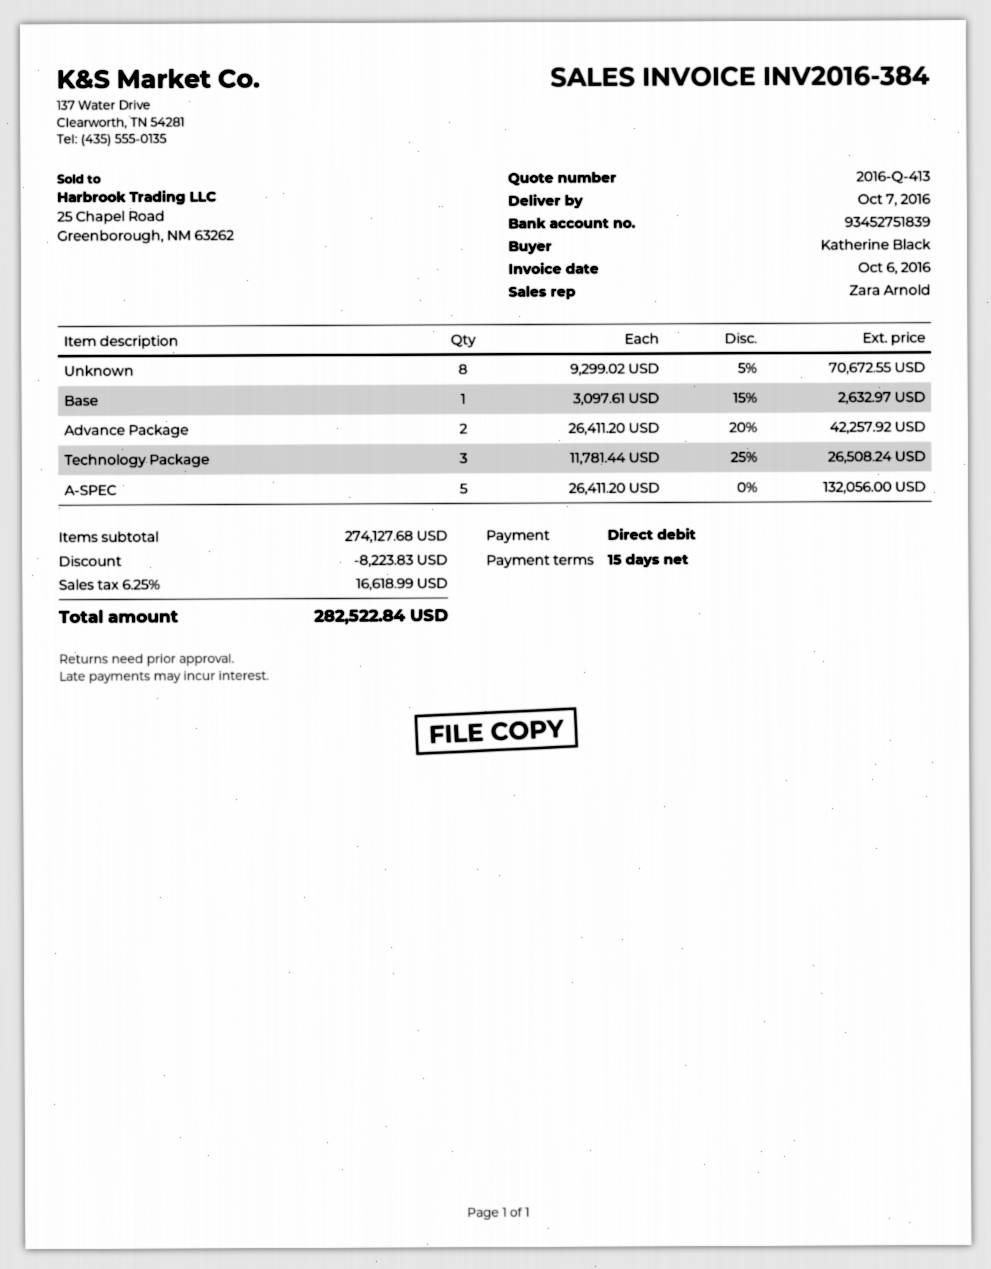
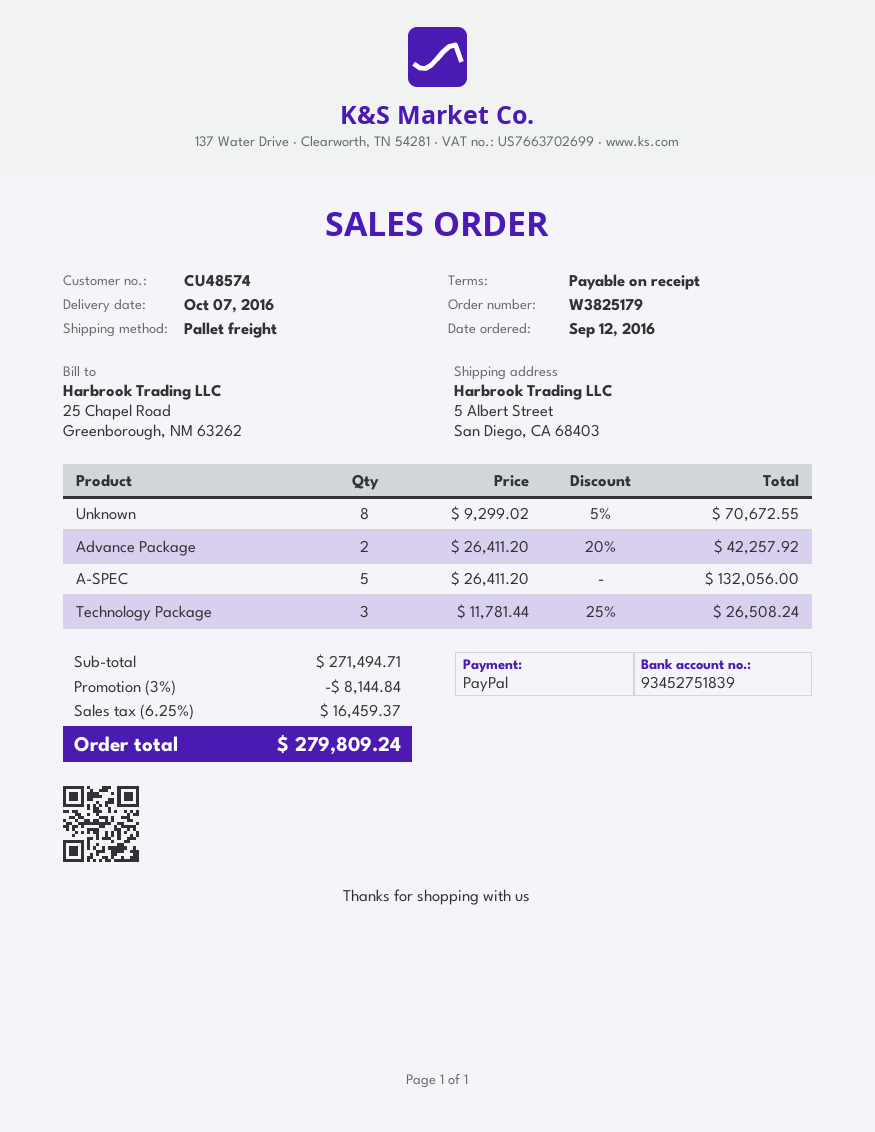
payment terms: 15 days -> on receipt
payment method: direct debit -> PayPal
Base: 1 x 3097.61 - 15% = 2632.97 -> none
subtotal: 274127.68 -> 271494.71
discount: 8223.83 -> 8144.84
tax: 6.25% = 16618.99 -> 6.25% = 16459.37
total: 282522.84 -> 279809.24

